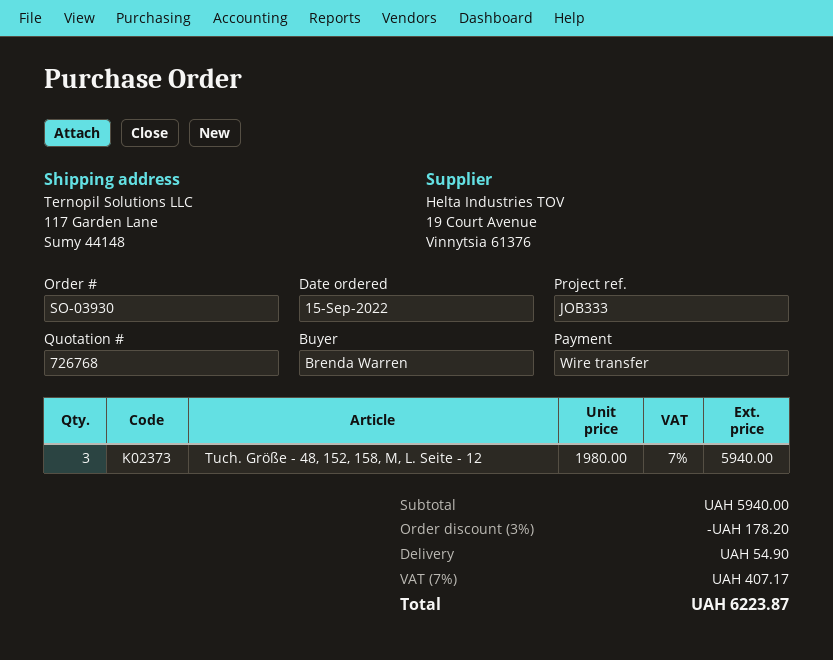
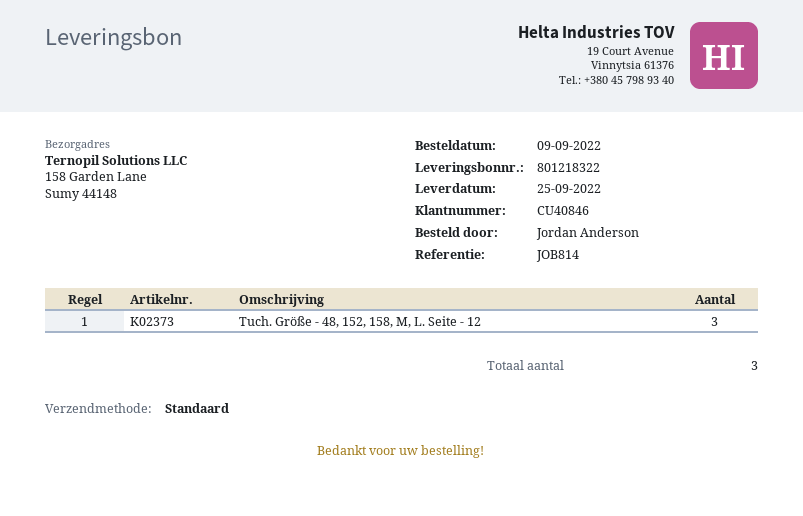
order date: 2022-09-15 -> 2022-09-09
reference: JOB333 -> JOB814
ordered by: Brenda Warren -> Jordan Anderson
ship to: 117 Garden Lane, Sumy 44148 -> 158 Garden Lane, Sumy 44148

